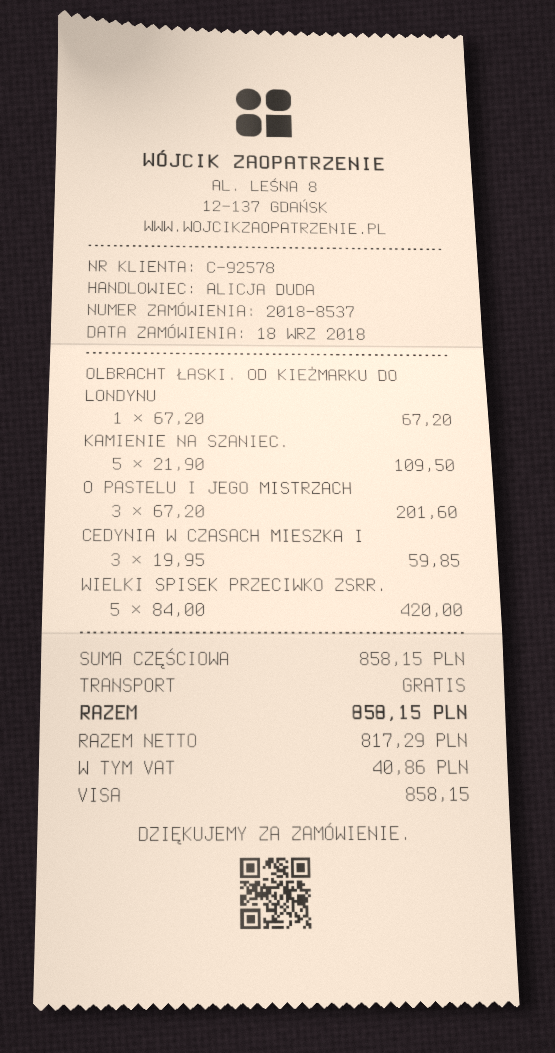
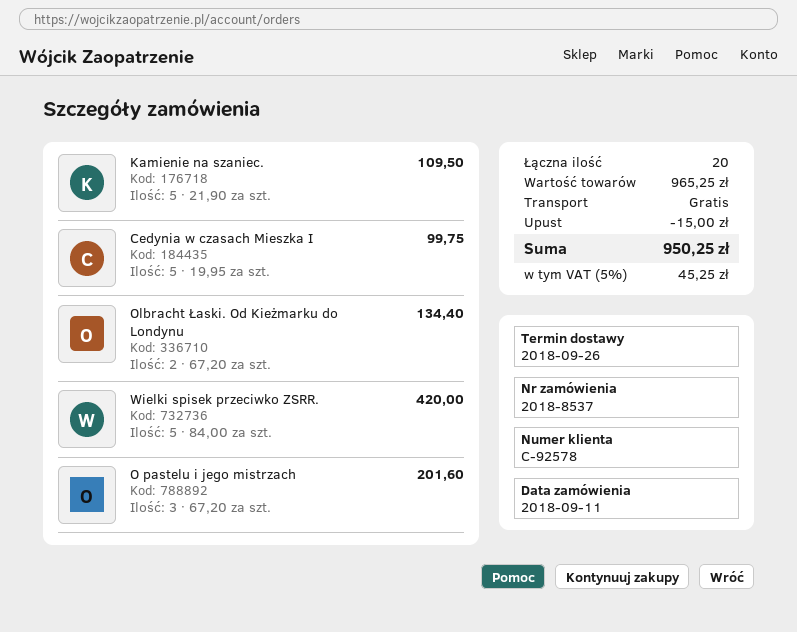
order date: 2018-09-18 -> 2018-09-11
OLBRACHT ŁASKI. OD KIEŻMARKU DO LONDYNU: 1 x 67.20 = 67.20 -> 2 x 67.20 = 134.40
CEDYNIA W CZASACH MIESZKA I: 3 x 19.95 = 59.85 -> 5 x 19.95 = 99.75
subtotal: 858.15 -> 965.25
discount: none -> 15.00
tax: 40.86 -> 45.25
total: 858.15 -> 950.25

